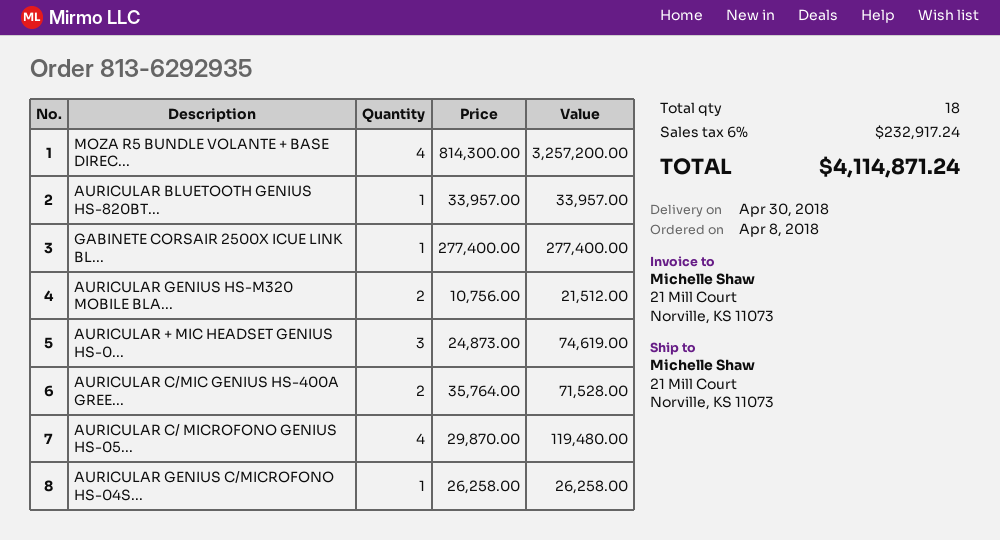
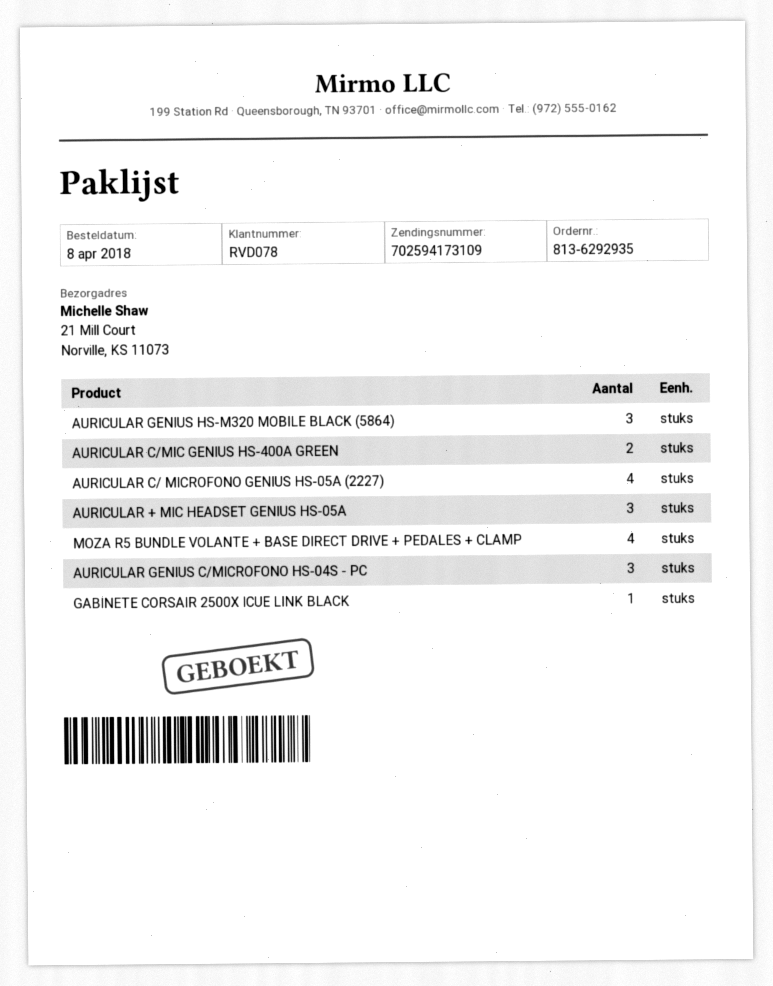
AURICULAR BLUETOOTH GENIUS HS-820BT...: 1 -> none
AURICULAR GENIUS HS-M320 MOBILE BLA...: 2 -> 3
AURICULAR GENIUS C/MICROFONO HS-04S...: 1 -> 3

